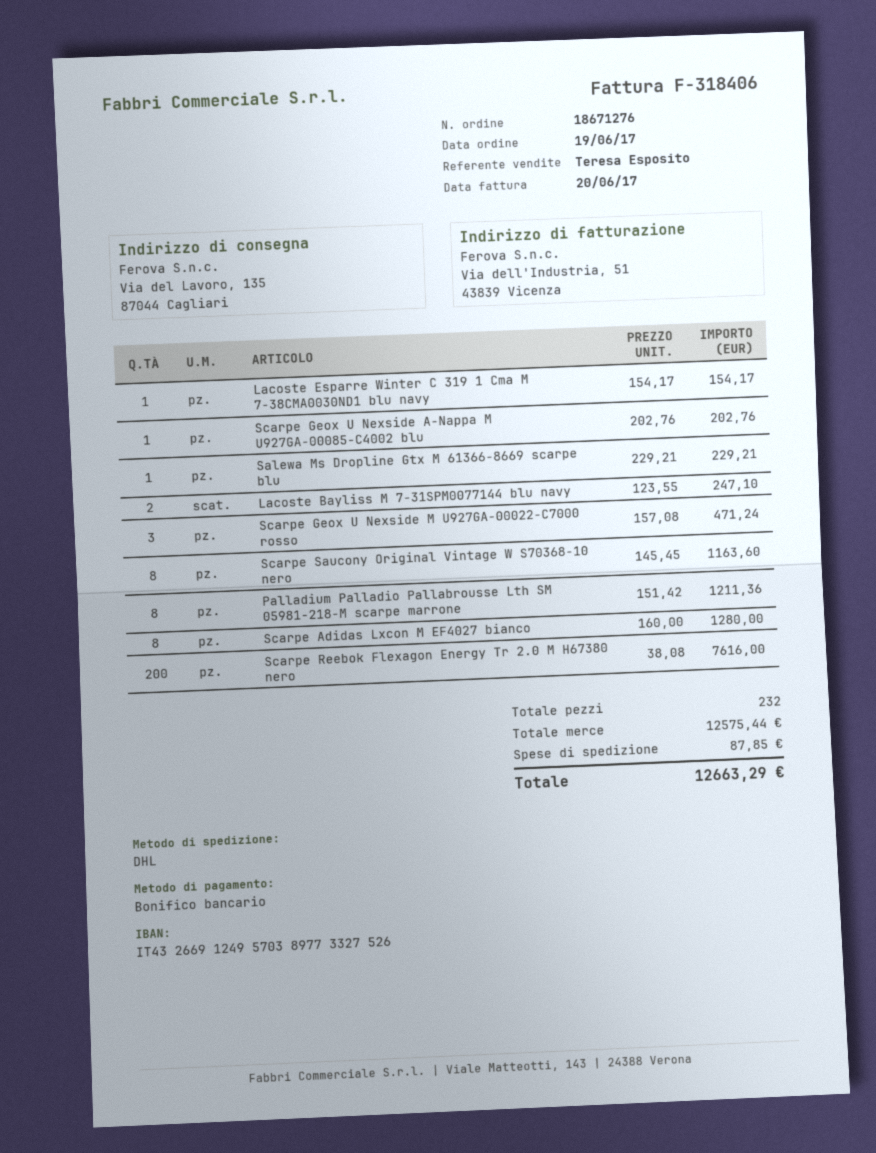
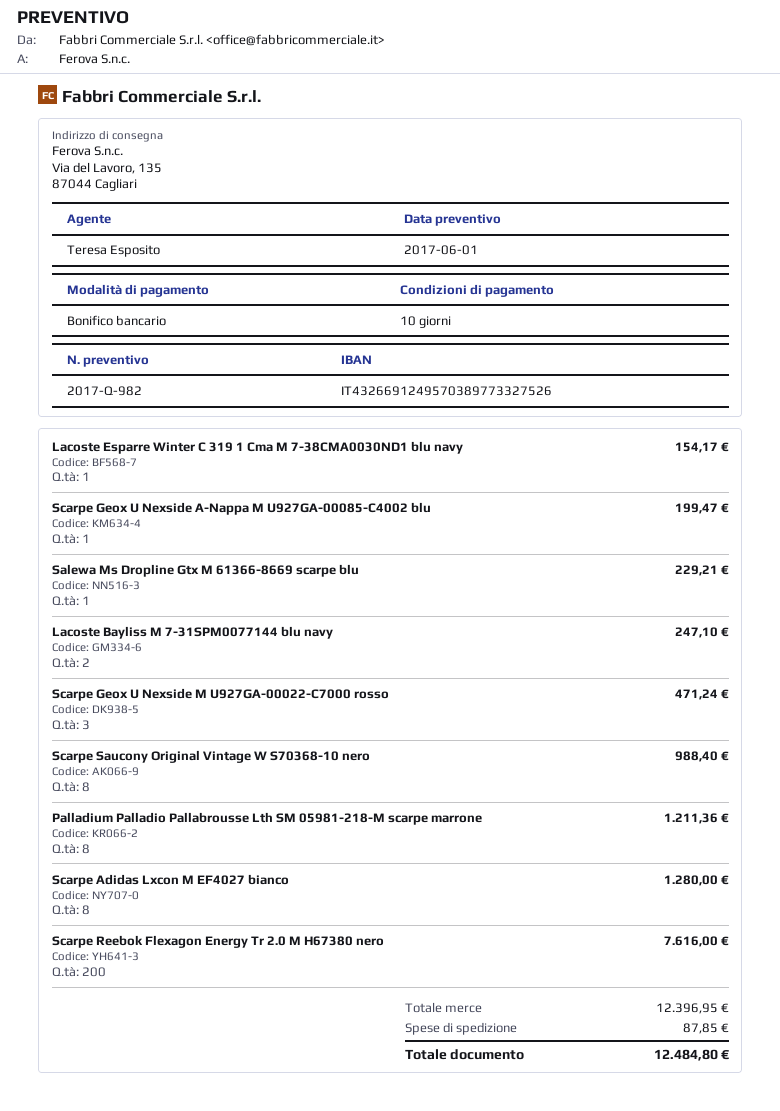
Scarpe Geox U Nexside A-Nappa M U927GA-00085-C4002 blu: 1 for 202.76 -> 1 for 199.47
Scarpe Saucony Original Vintage W S70368-10 nero: 8 for 1163.60 -> 8 for 988.40
subtotal: 12575.44 -> 12396.95
total: 12663.29 -> 12484.80

